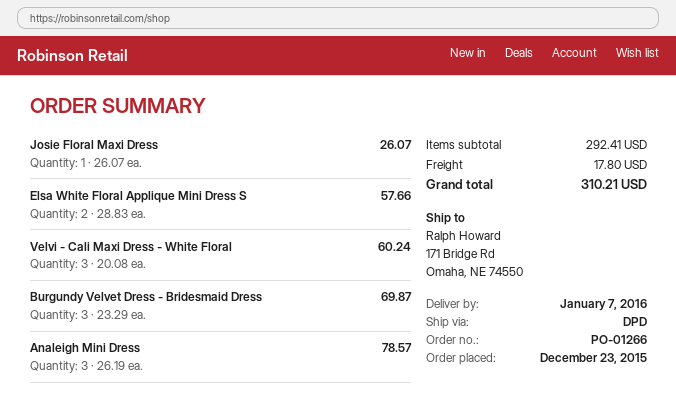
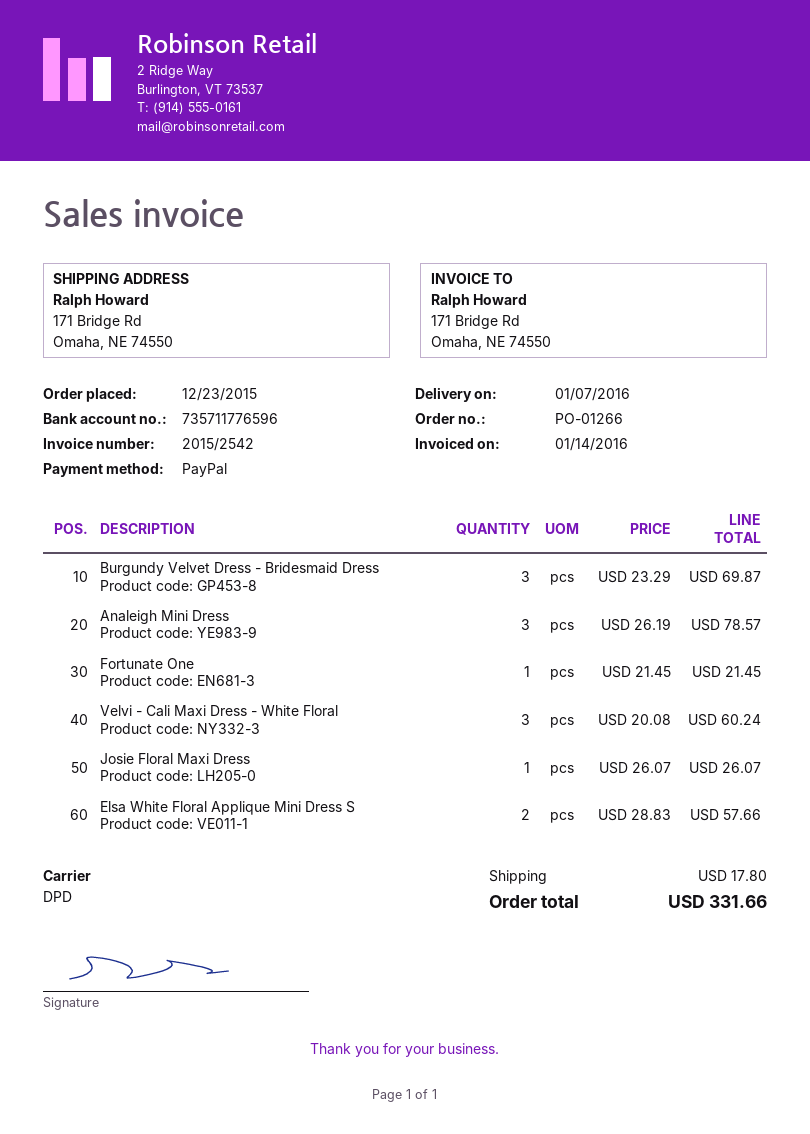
Fortunate One: none -> 1 x 21.45 = 21.45
total: 310.21 -> 331.66

